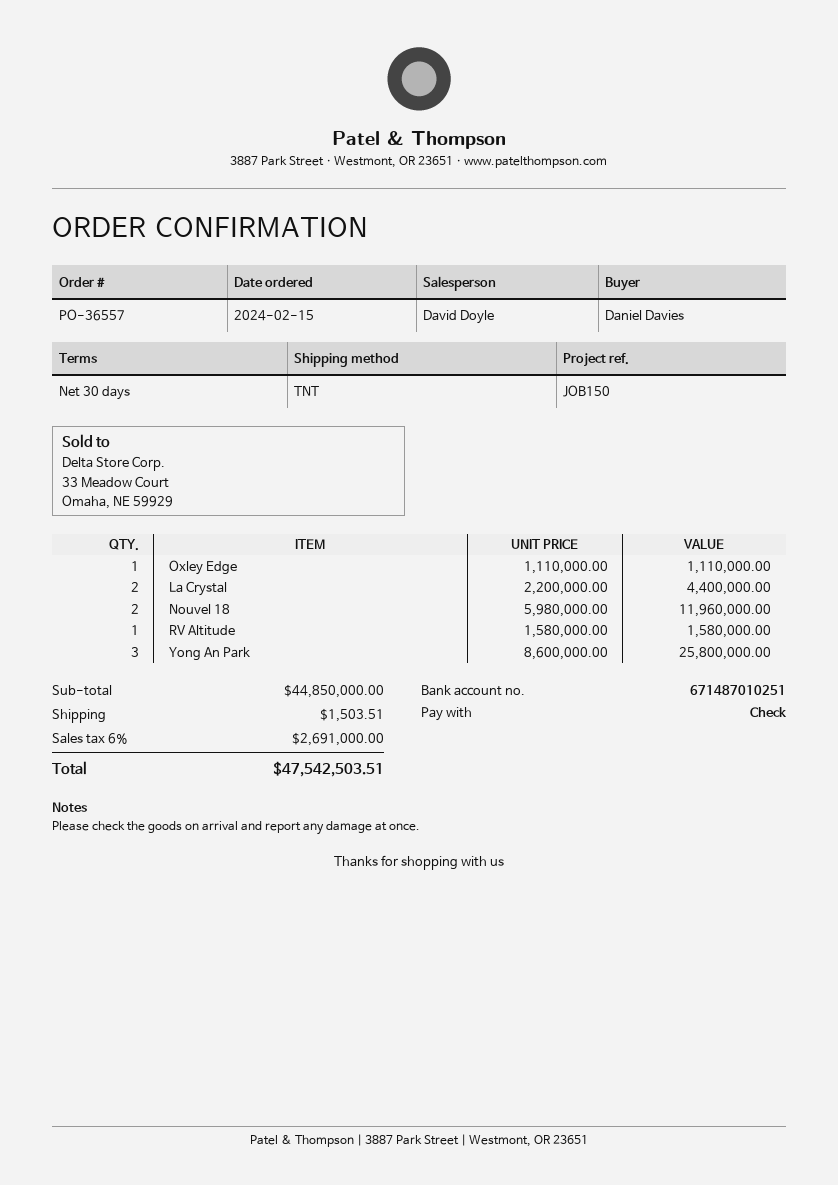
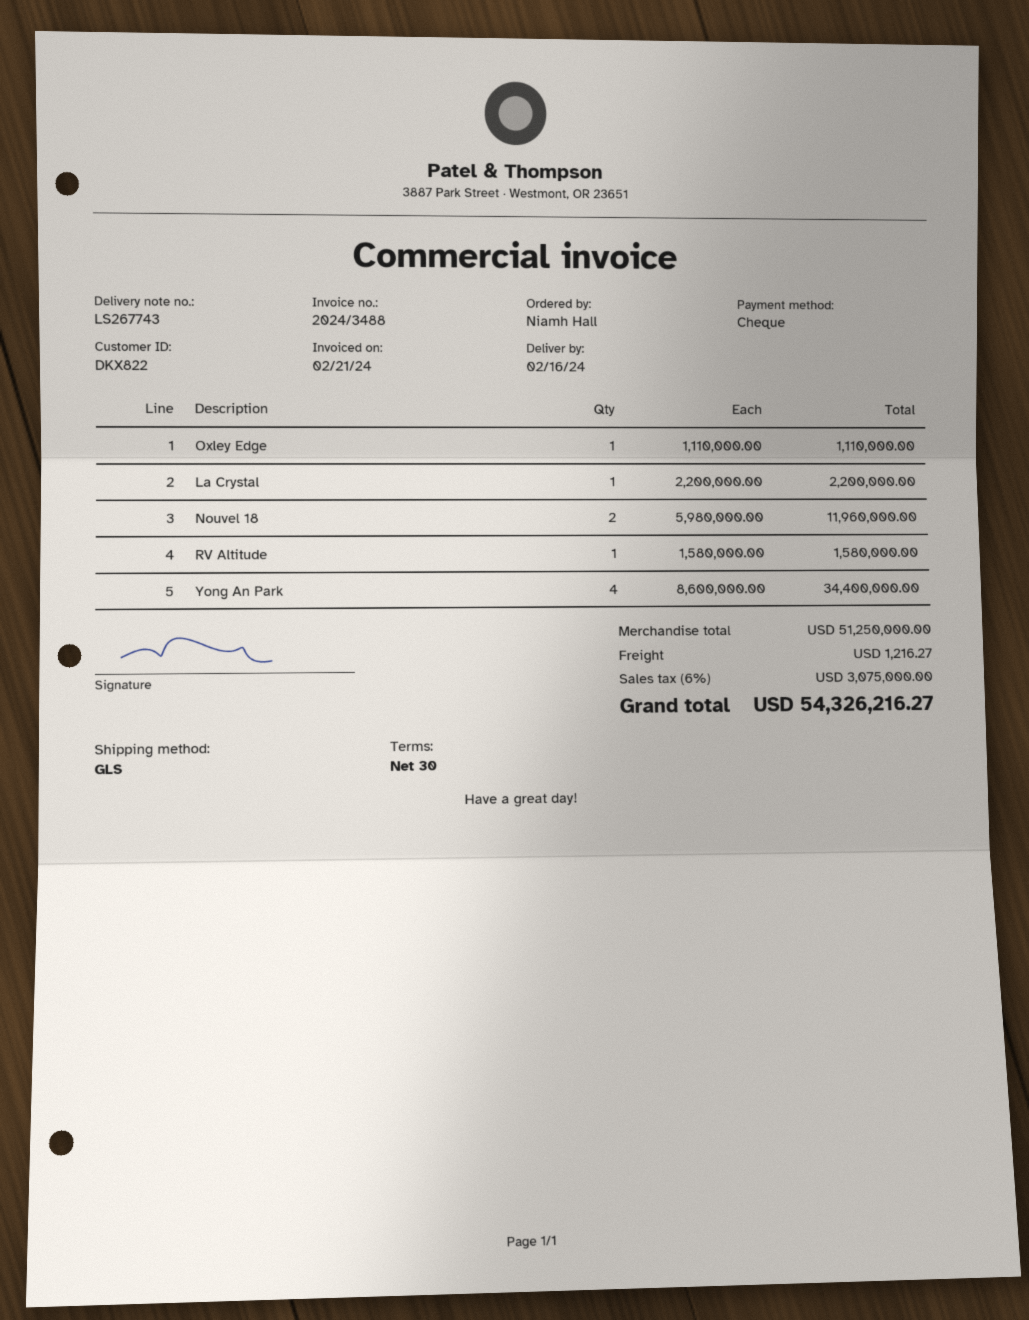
ordered by: Daniel Davies -> Niamh Hall
shipping method: TNT -> GLS
La Crystal: 2 x 2200000.00 = 4400000.00 -> 1 x 2200000.00 = 2200000.00
Yong An Park: 3 x 8600000.00 = 25800000.00 -> 4 x 8600000.00 = 34400000.00
subtotal: 44850000.00 -> 51250000.00
shipping: 1503.51 -> 1216.27
tax: 6% = 2691000.00 -> 6% = 3075000.00
total: 47542503.51 -> 54326216.27

